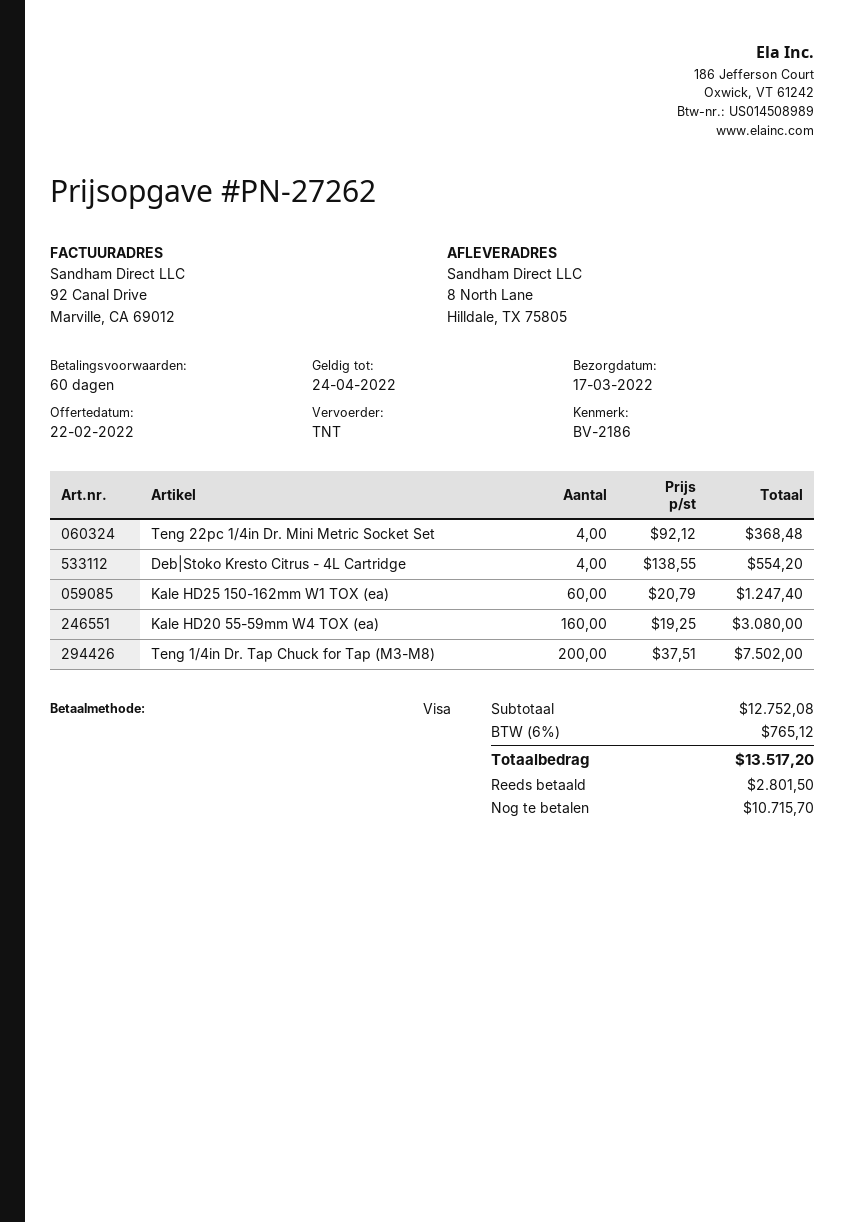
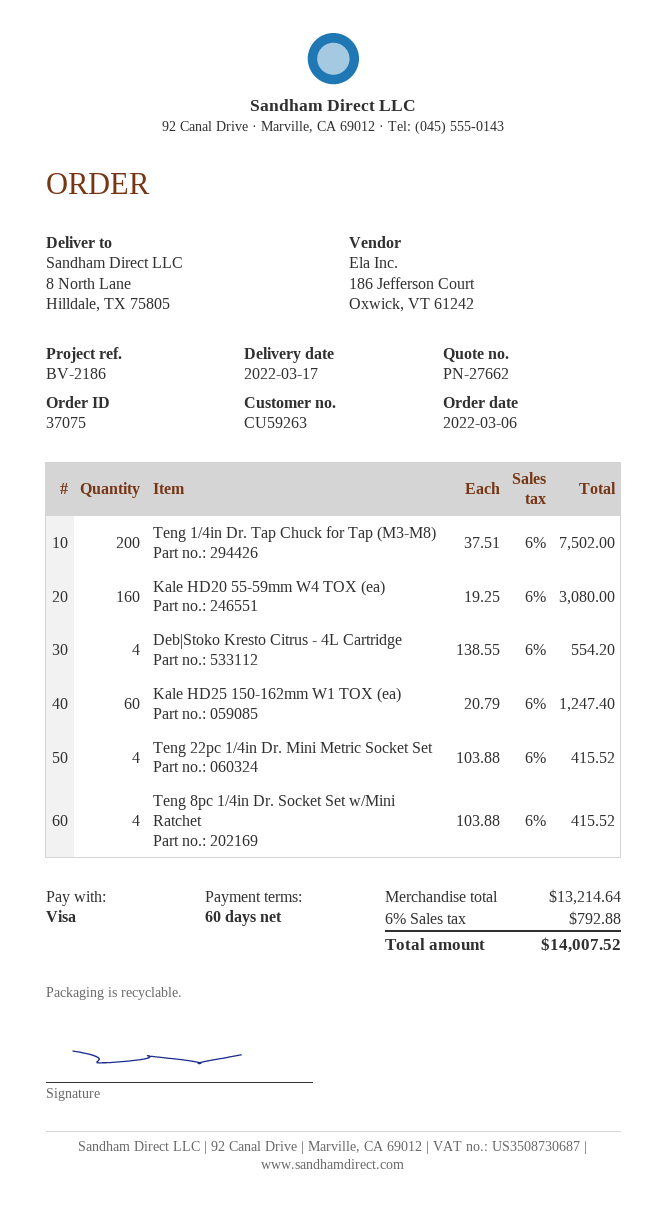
quote number: PN-27262 -> PN-27662
Teng 22pc 1/4in Dr. Mini Metric Socket Set: 4 x 92.12 = 368.48 -> 4 x 103.88 = 415.52
Teng 8pc 1/4in Dr. Socket Set w/Mini Ratchet: none -> 4 x 103.88 = 415.52
subtotal: 12752.08 -> 13214.64
tax: 6% = 765.12 -> 6% = 792.88
total: 13517.20 -> 14007.52

